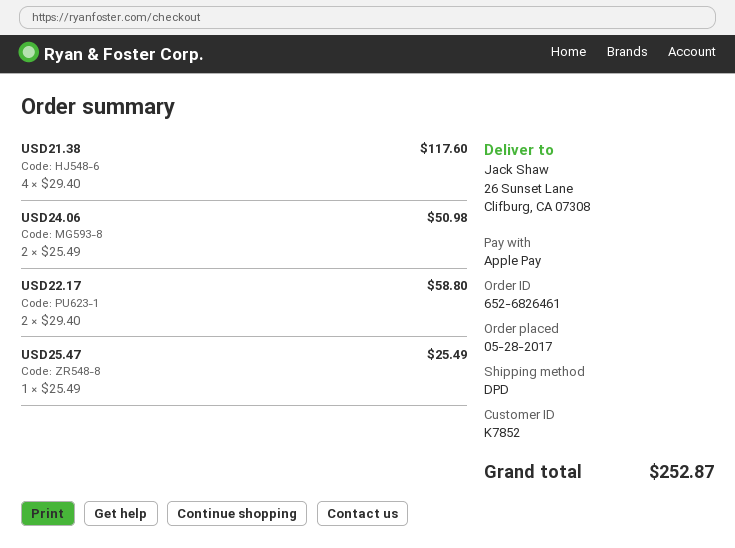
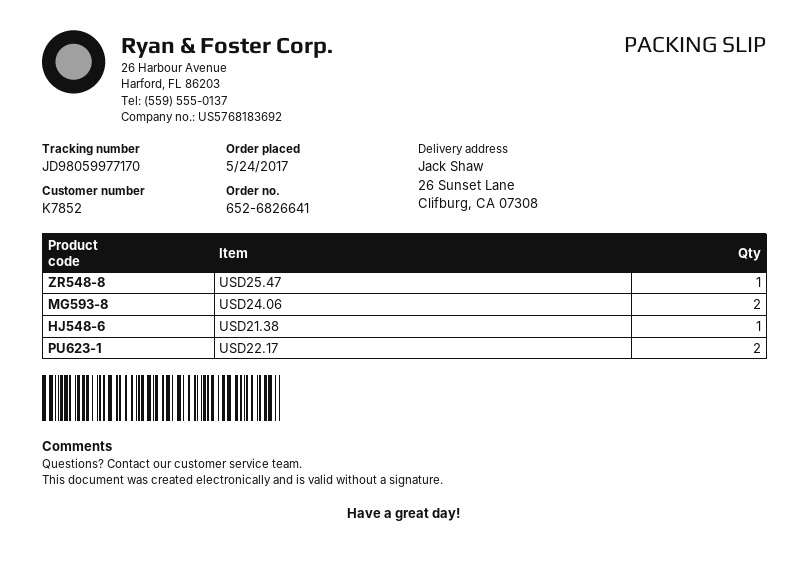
order number: 652-6826461 -> 652-6826641
order date: 2017-05-28 -> 2017-05-24
USD21.38: 4 -> 1

